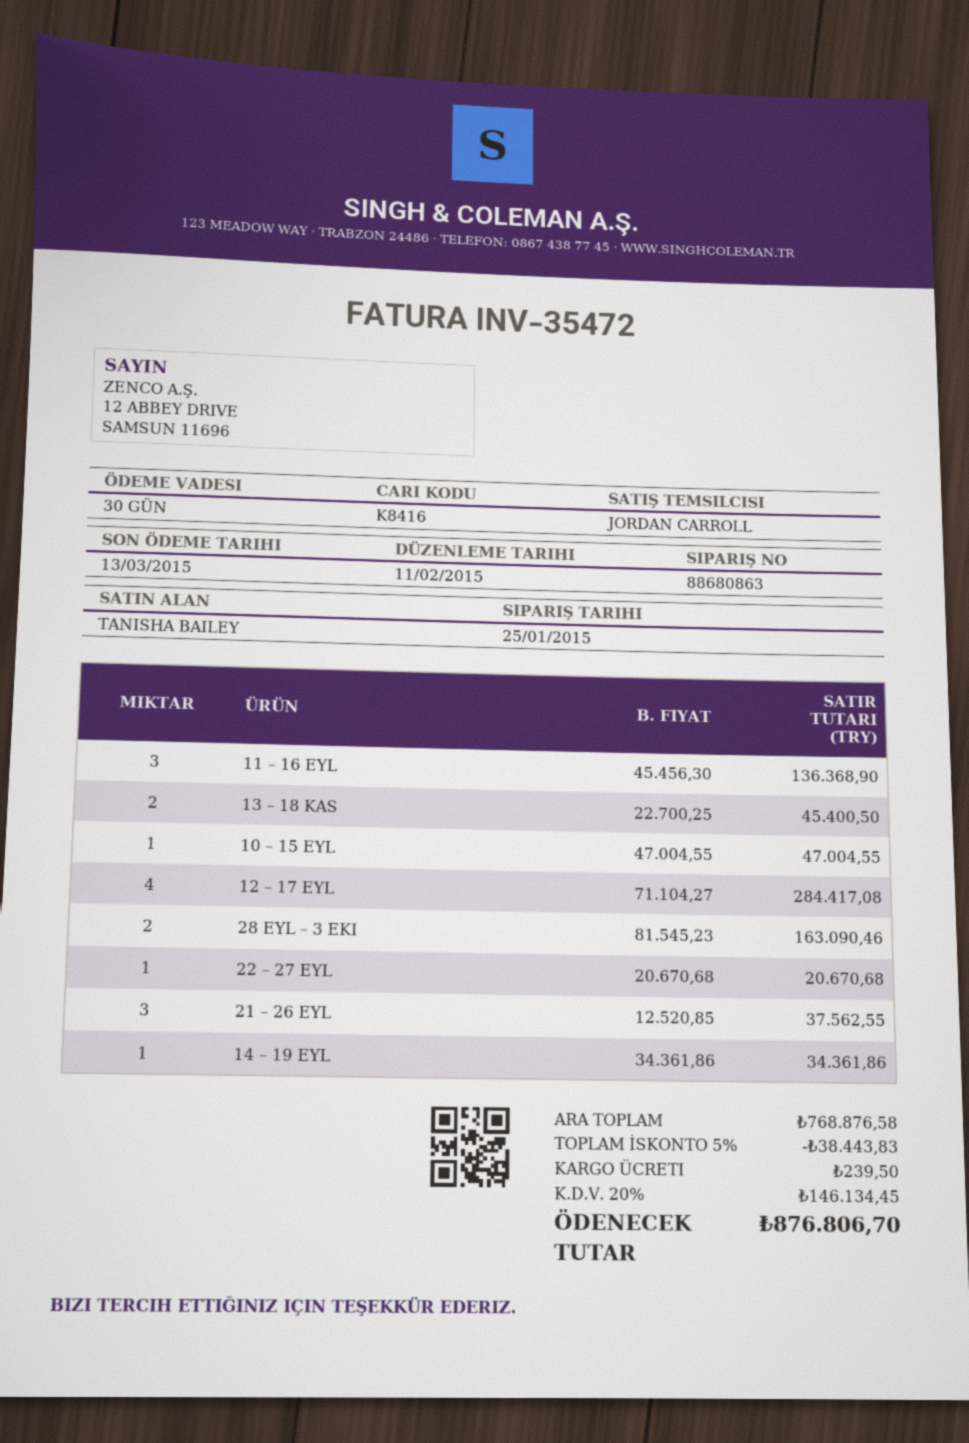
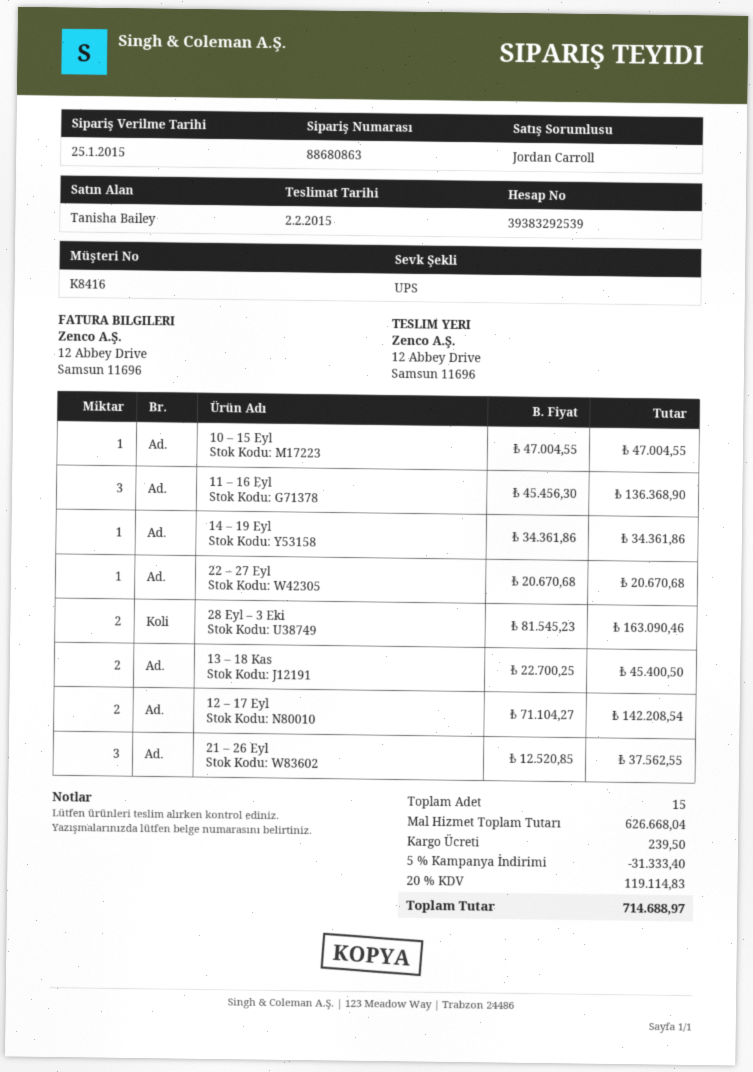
12 – 17 EYL: 4 x 71104.27 = 284417.08 -> 2 x 71104.27 = 142208.54
subtotal: 768876.58 -> 626668.04
discount: 5% = 38443.83 -> 5% = 31333.40
tax: 20% = 146134.45 -> 20% = 119114.83
total: 876806.70 -> 714688.97

